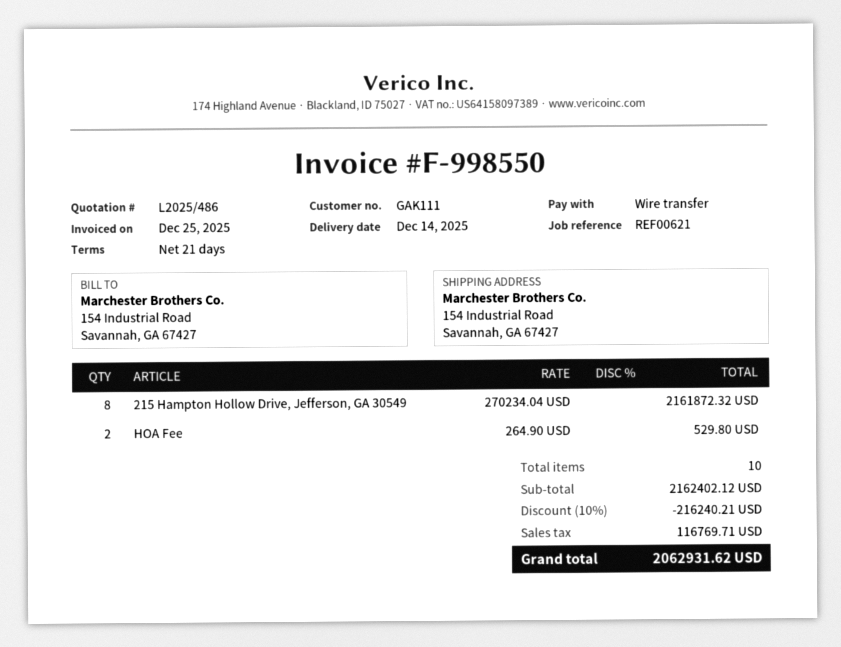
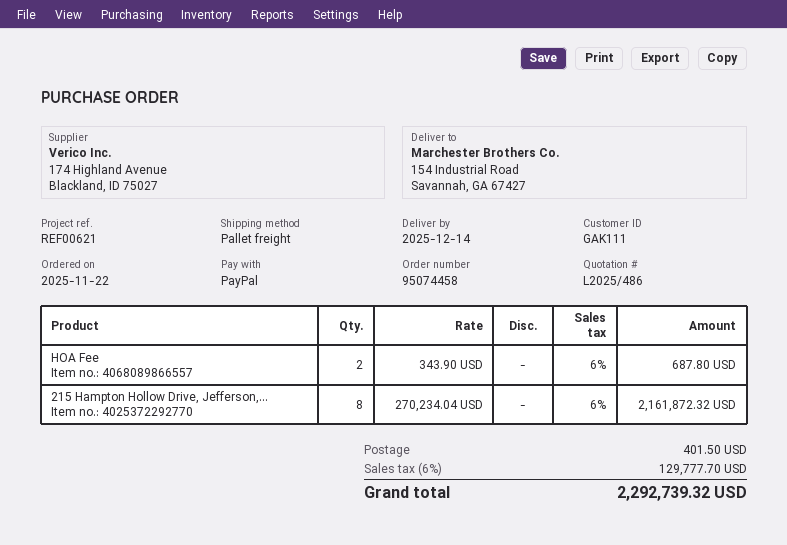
payment method: bank transfer -> PayPal
HOA Fee: 2 x 264.90 = 529.80 -> 2 x 343.90 = 687.80
discount: 10% = 216240.21 -> none
shipping: none -> 401.50
tax: 116769.71 -> 129777.70
total: 2062931.62 -> 2292739.32

